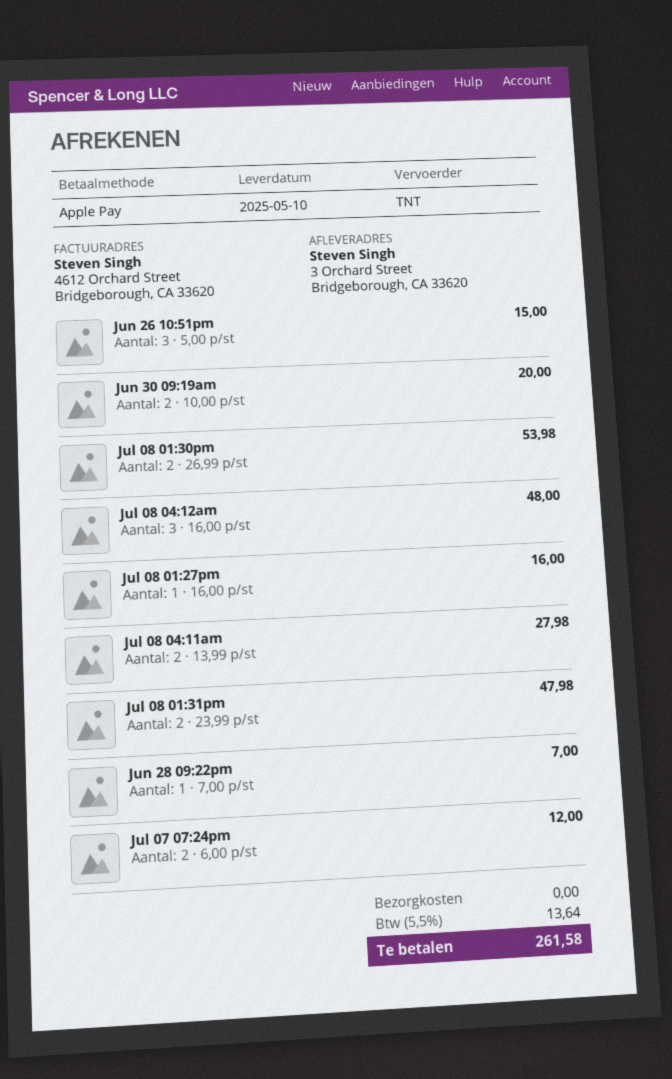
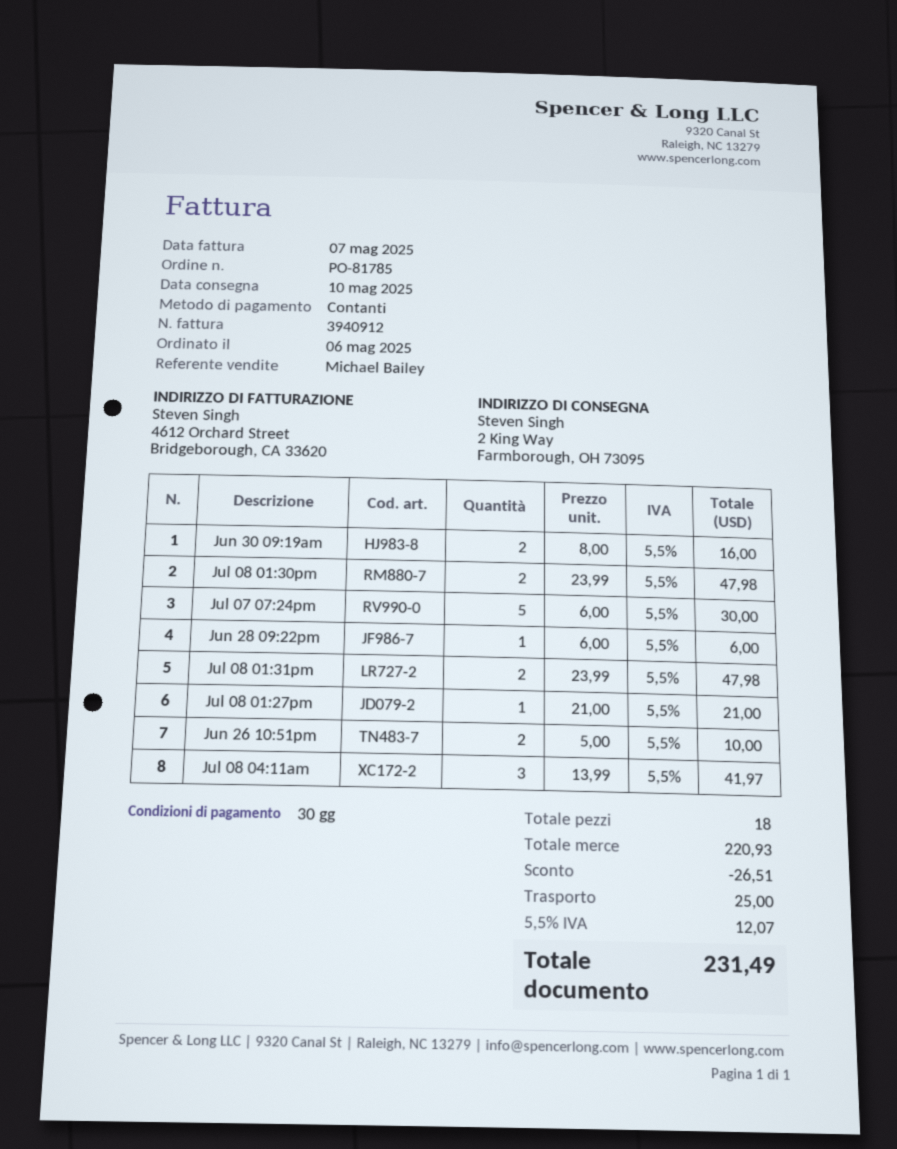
payment method: Apple Pay -> cash
ship to: 3 Orchard Street, Bridgeborough, CA 33620 -> 2 King Way, Farmborough, OH 73095
Jun 26 10:51pm: 3 x 5.00 = 15.00 -> 2 x 5.00 = 10.00
Jun 30 09:19am: 2 x 10.00 = 20.00 -> 2 x 8.00 = 16.00
Jul 08 01:30pm: 2 x 26.99 = 53.98 -> 2 x 23.99 = 47.98
Jul 08 04:12am: 3 x 16.00 = 48.00 -> none
Jul 08 01:27pm: 1 x 16.00 = 16.00 -> 1 x 21.00 = 21.00
Jul 08 04:11am: 2 x 13.99 = 27.98 -> 3 x 13.99 = 41.97
Jun 28 09:22pm: 1 x 7.00 = 7.00 -> 1 x 6.00 = 6.00
Jul 07 07:24pm: 2 x 6.00 = 12.00 -> 5 x 6.00 = 30.00
discount: none -> 26.51
shipping: 0.00 -> 25.00
tax: 5.5% = 13.64 -> 5.5% = 12.07
total: 261.58 -> 231.49

